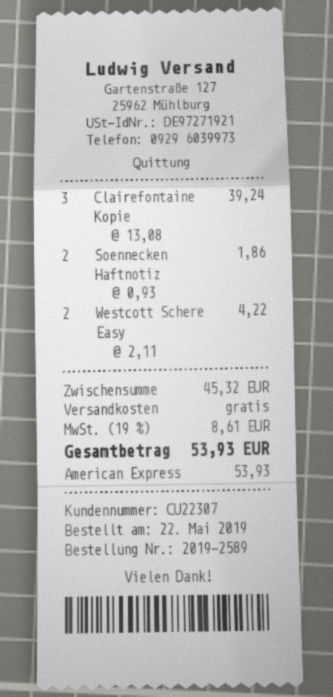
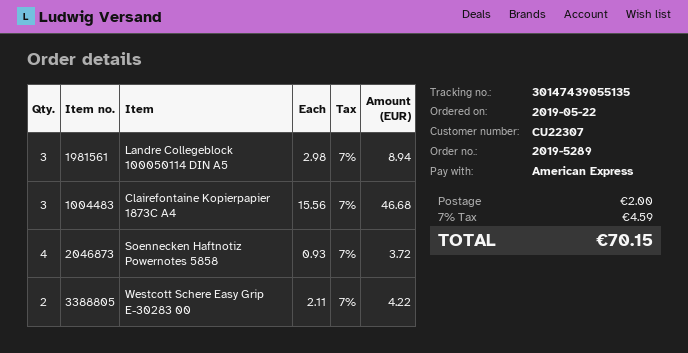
order number: 2019-2589 -> 2019-5289
Clairefontaine Kopie: 3 x 13.08 = 39.24 -> 3 x 15.56 = 46.68
Soennecken Haftnotiz: 2 x 0.93 = 1.86 -> 4 x 0.93 = 3.72
Landre Collegeblock 100050114 DIN A5: none -> 3 x 2.98 = 8.94
shipping: 0.00 -> 2.00
tax: 19% = 8.61 -> 7% = 4.59
total: 53.93 -> 70.15

